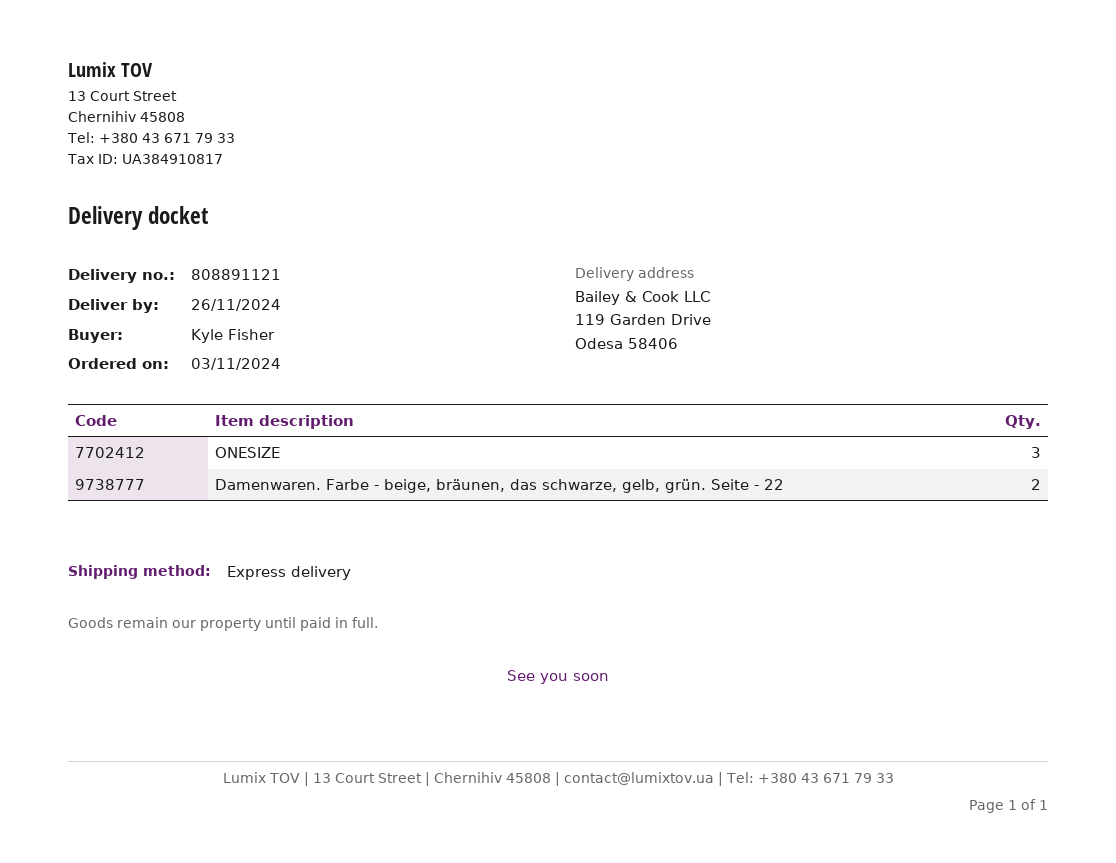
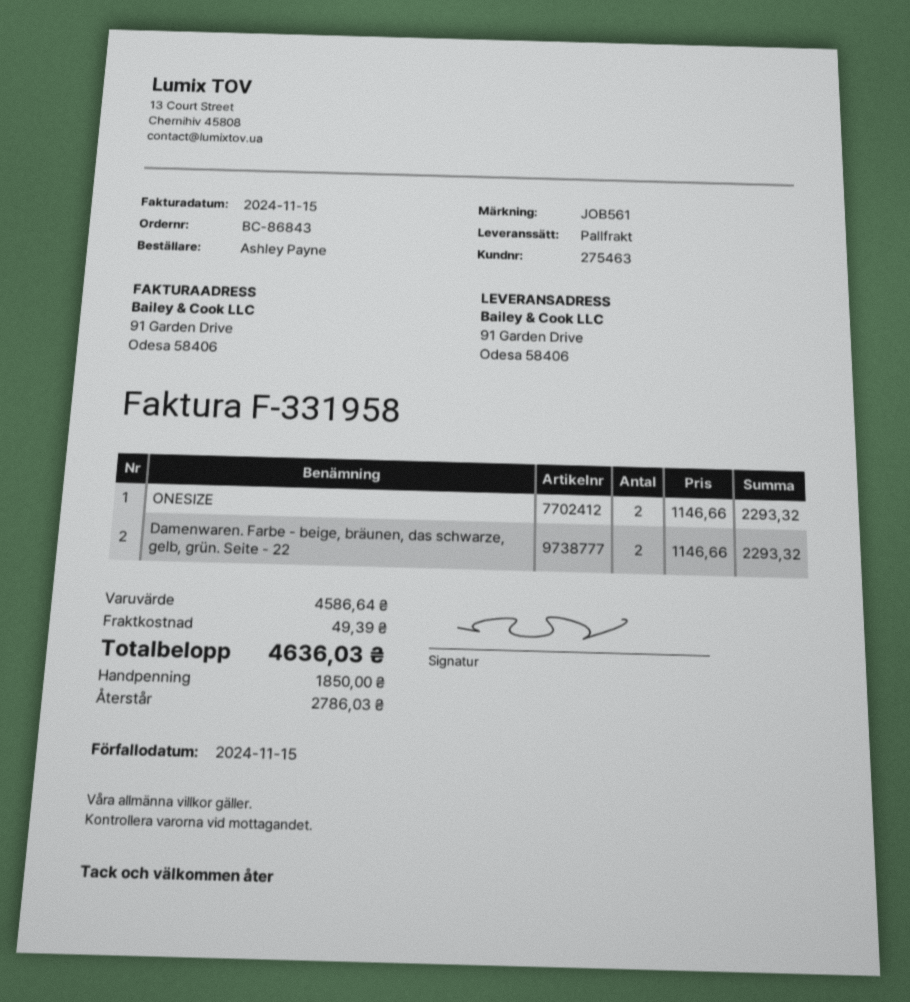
ordered by: Kyle Fisher -> Ashley Payne
shipping method: express -> pallet freight
ship to: 119 Garden Drive, Odesa 58406 -> 91 Garden Drive, Odesa 58406
ONESIZE: 3 -> 2

